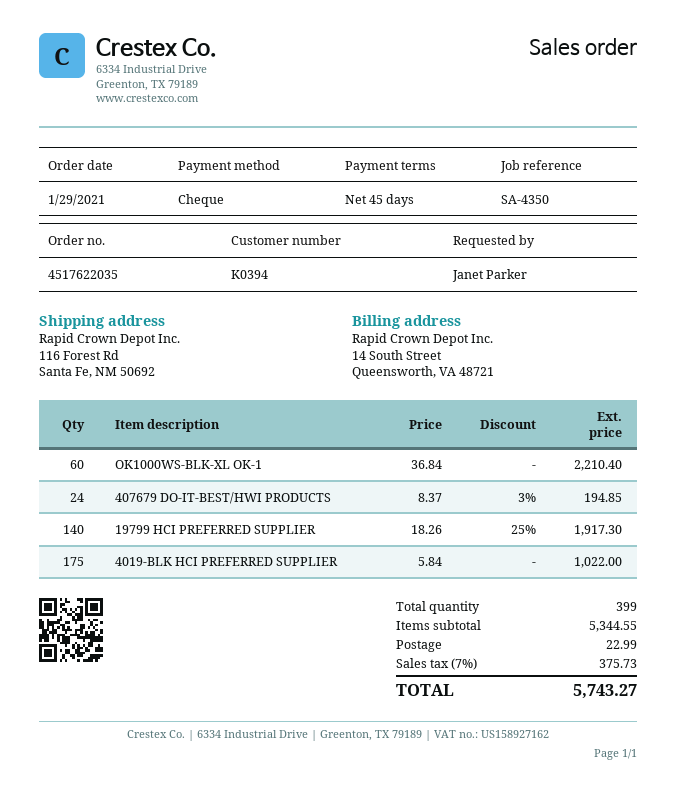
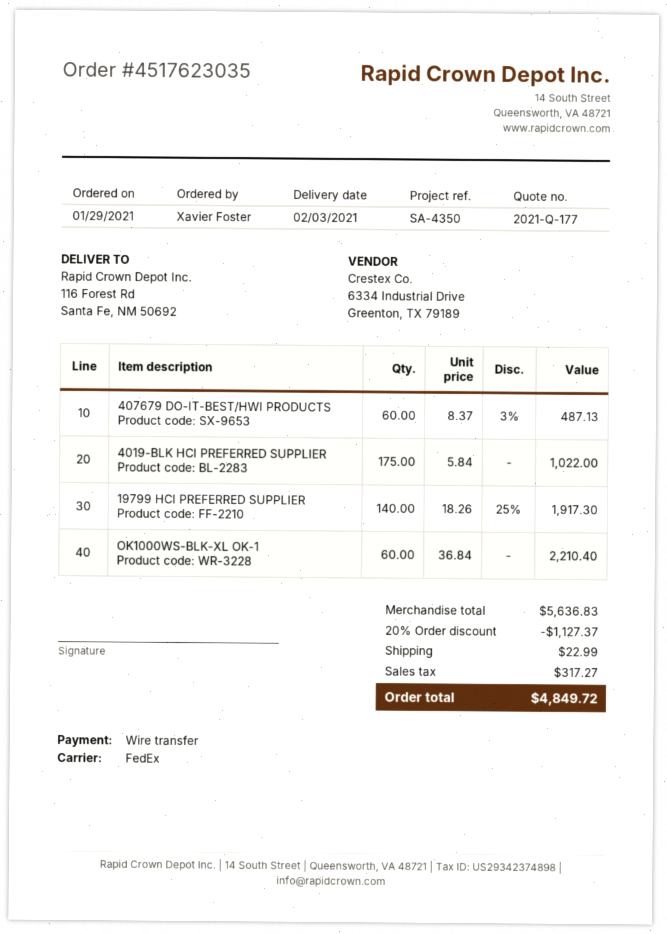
order number: 4517622035 -> 4517623035
ordered by: Janet Parker -> Xavier Foster
payment method: cheque -> bank transfer
407679 DO-IT-BEST/HWI PRODUCTS: 24 x 8.37 - 3% = 194.85 -> 60 x 8.37 - 3% = 487.13
subtotal: 5344.55 -> 5636.83
discount: none -> 20% = 1127.37
tax: 375.73 -> 317.27
total: 5743.27 -> 4849.72

